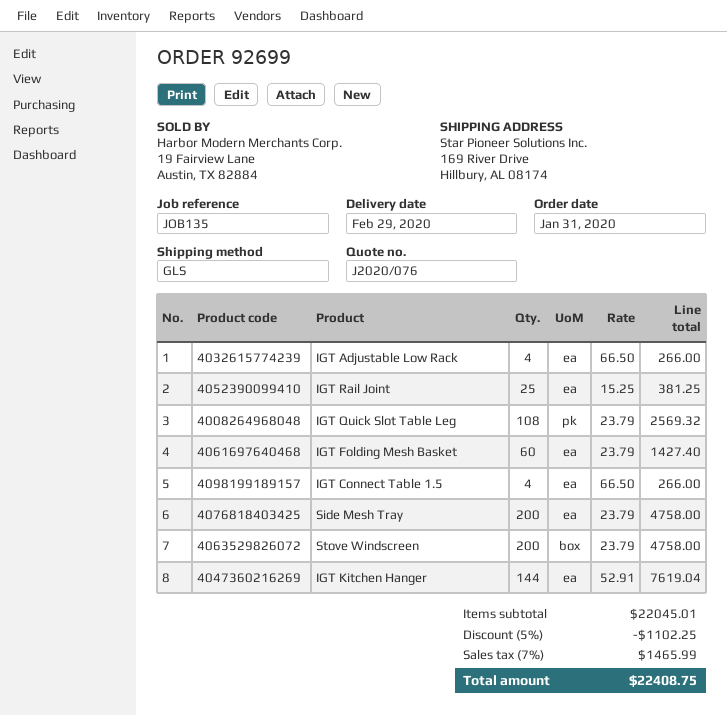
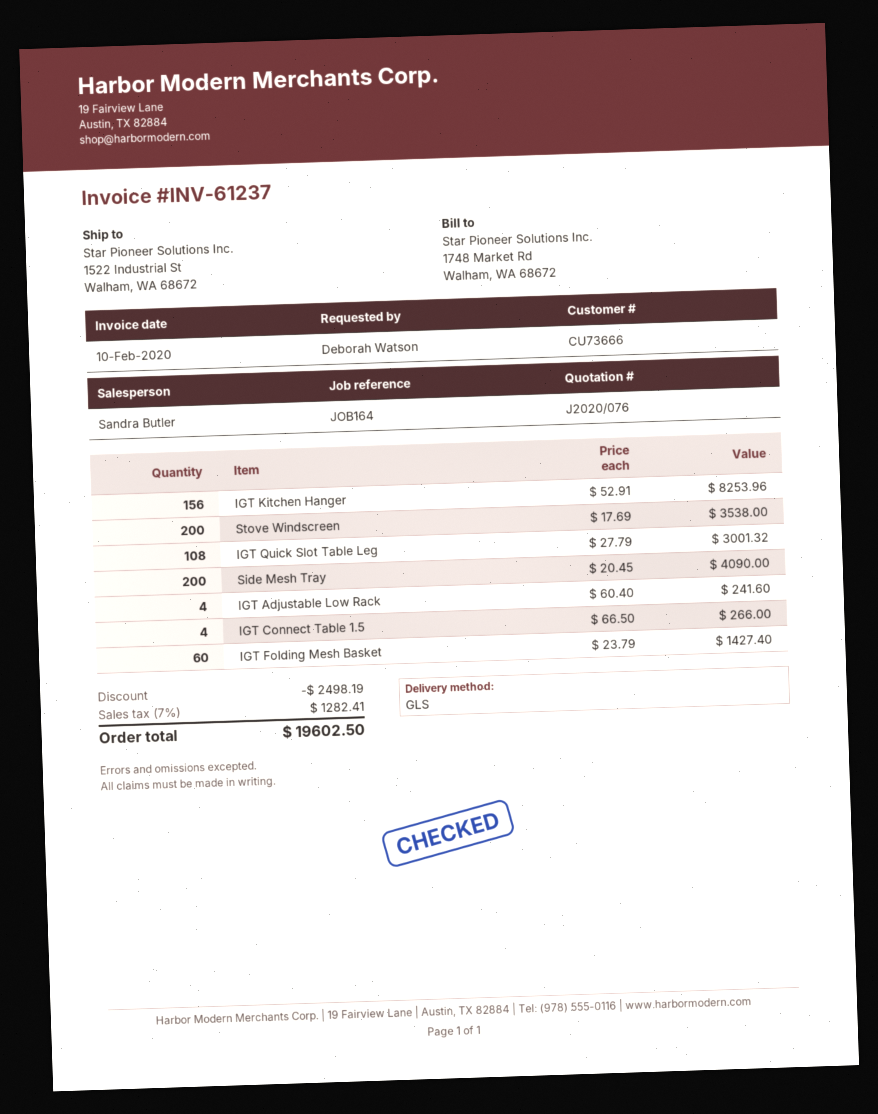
reference: JOB135 -> JOB164
ship to: 169 River Drive, Hillbury, AL 08174 -> 1522 Industrial St, Walham, WA 68672
IGT Adjustable Low Rack: 4 x 66.50 = 266.00 -> 4 x 60.40 = 241.60
IGT Rail Joint: 25 x 15.25 = 381.25 -> none
IGT Quick Slot Table Leg: 108 x 23.79 = 2569.32 -> 108 x 27.79 = 3001.32
Side Mesh Tray: 200 x 23.79 = 4758.00 -> 200 x 20.45 = 4090.00
Stove Windscreen: 200 x 23.79 = 4758.00 -> 200 x 17.69 = 3538.00
IGT Kitchen Hanger: 144 x 52.91 = 7619.04 -> 156 x 52.91 = 8253.96
discount: 1102.25 -> 2498.19
tax: 7% = 1465.99 -> 7% = 1282.41
total: 22408.75 -> 19602.50

